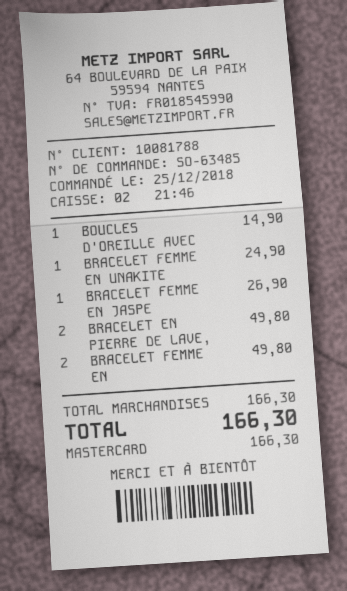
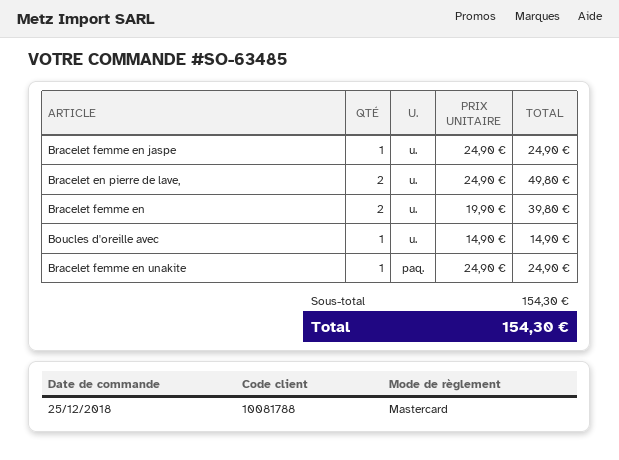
BRACELET FEMME EN JASPE: 1 for 26.90 -> 1 for 24.90
BRACELET FEMME EN: 2 for 49.80 -> 2 for 39.80
subtotal: 166.30 -> 154.30
total: 166.30 -> 154.30

